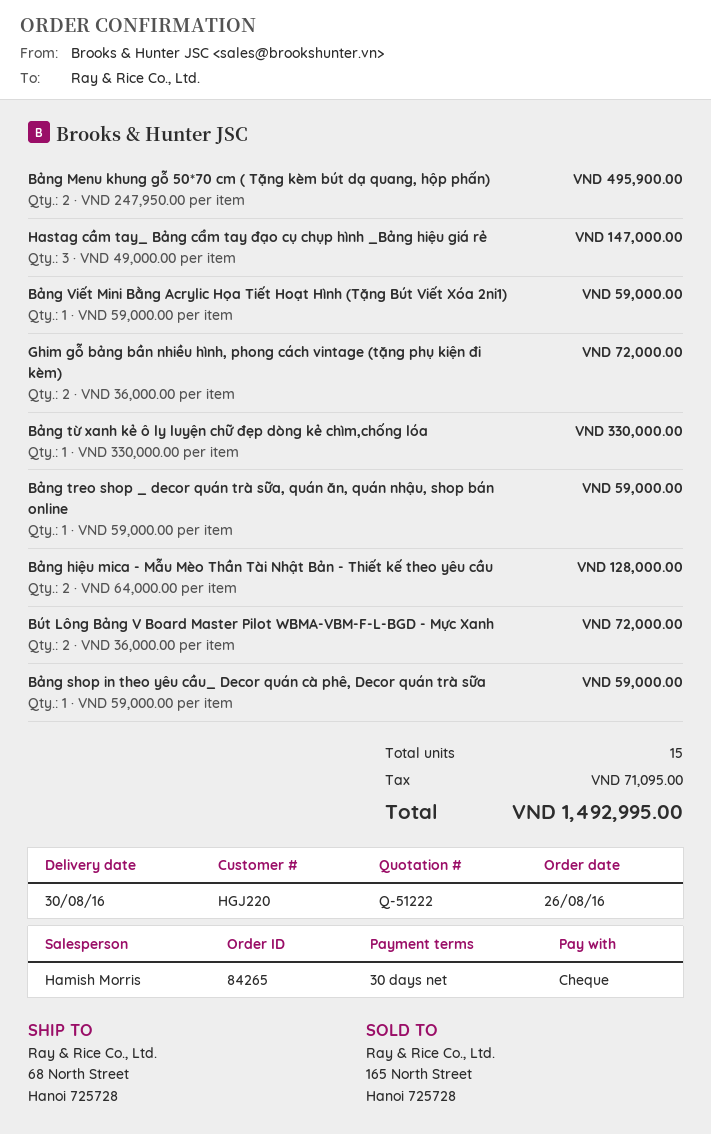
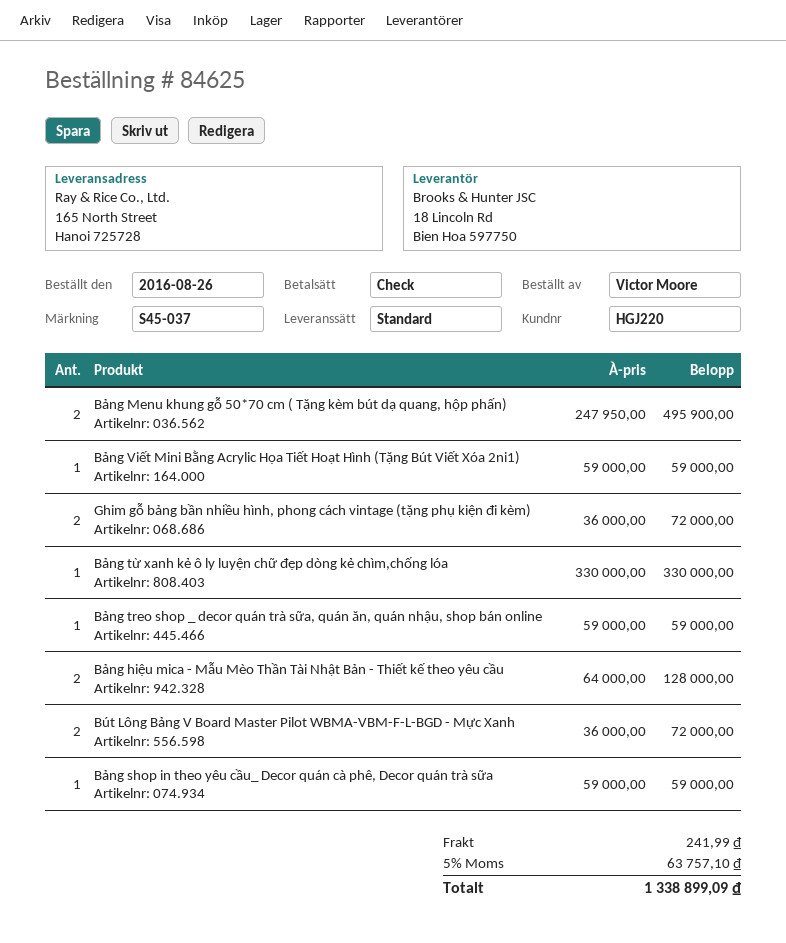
order number: 84265 -> 84625
ship to: 68 North Street, Hanoi 725728 -> 165 North Street, Hanoi 725728
Hastag cầm tay_ Bảng cẩm tay đạo cụ chụp hình _Bảng hiệu giá rẻ: 3 x 49000.00 = 147000.00 -> none
shipping: none -> 241.99
tax: 71095.00 -> 63757.10
total: 1492995.00 -> 1338899.09

